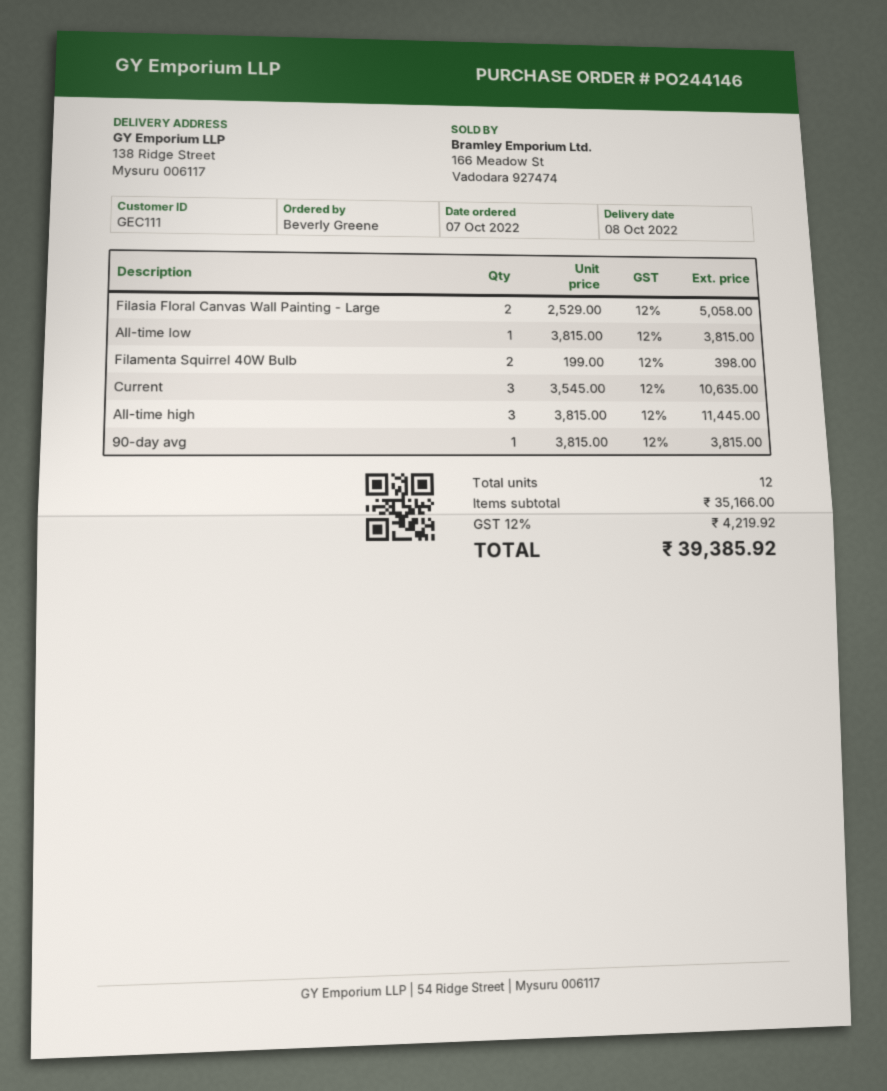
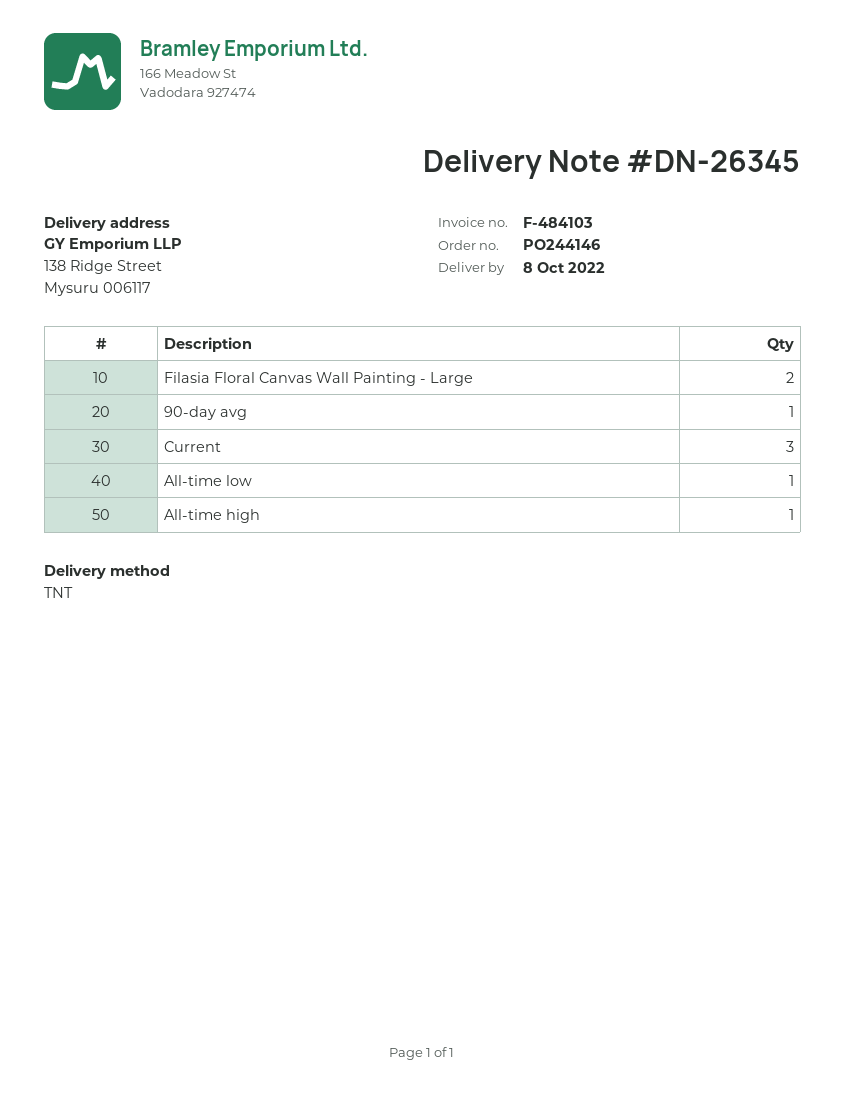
Filamenta Squirrel 40W Bulb: 2 -> none
All-time high: 3 -> 1

